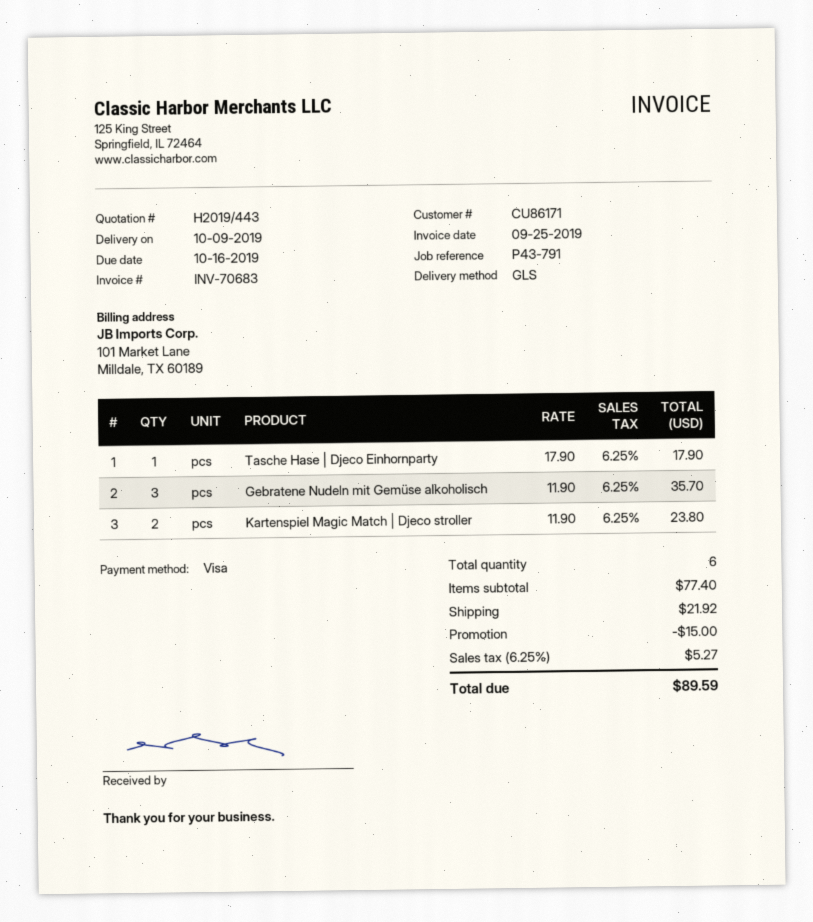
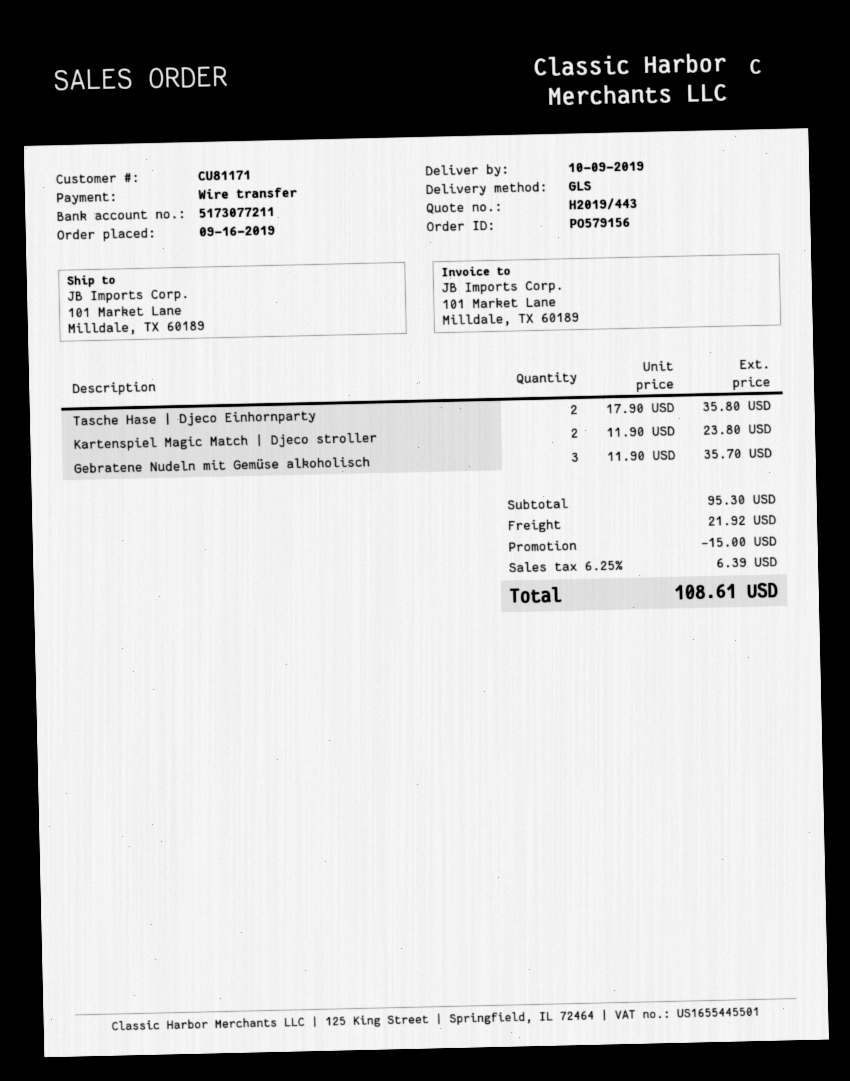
customer number: CU86171 -> CU81171
payment method: Visa -> bank transfer
Tasche Hase | Djeco Einhornparty: 1 x 17.90 = 17.90 -> 2 x 17.90 = 35.80
subtotal: 77.40 -> 95.30
tax: 6.25% = 5.27 -> 6.25% = 6.39
total: 89.59 -> 108.61

